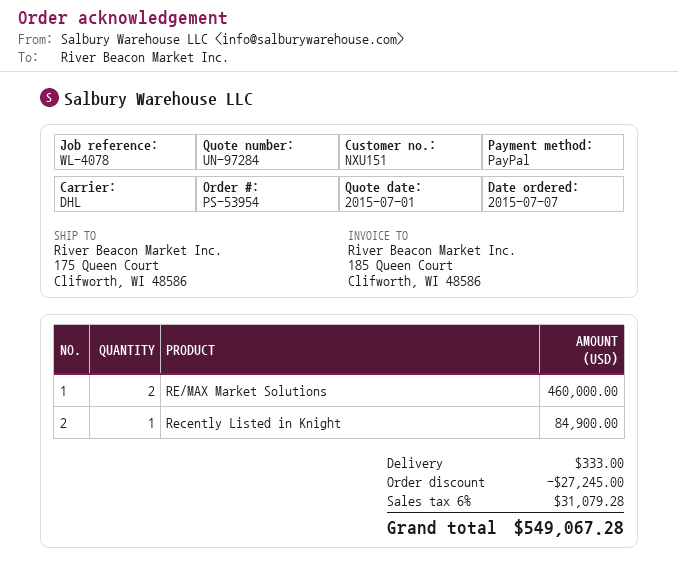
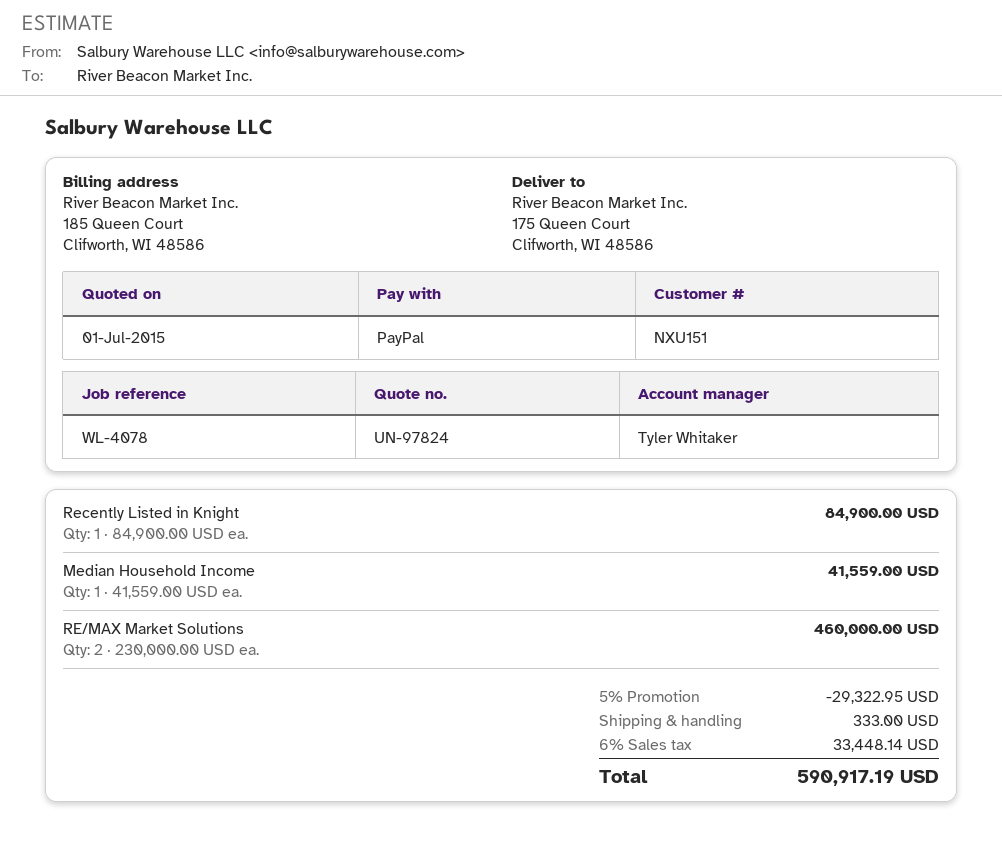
quote number: UN-97284 -> UN-97824
Median Household Income: none -> 1 for 41559.00
discount: 27245.00 -> 29322.95
tax: 6% = 31079.28 -> 6% = 33448.14
total: 549067.28 -> 590917.19

